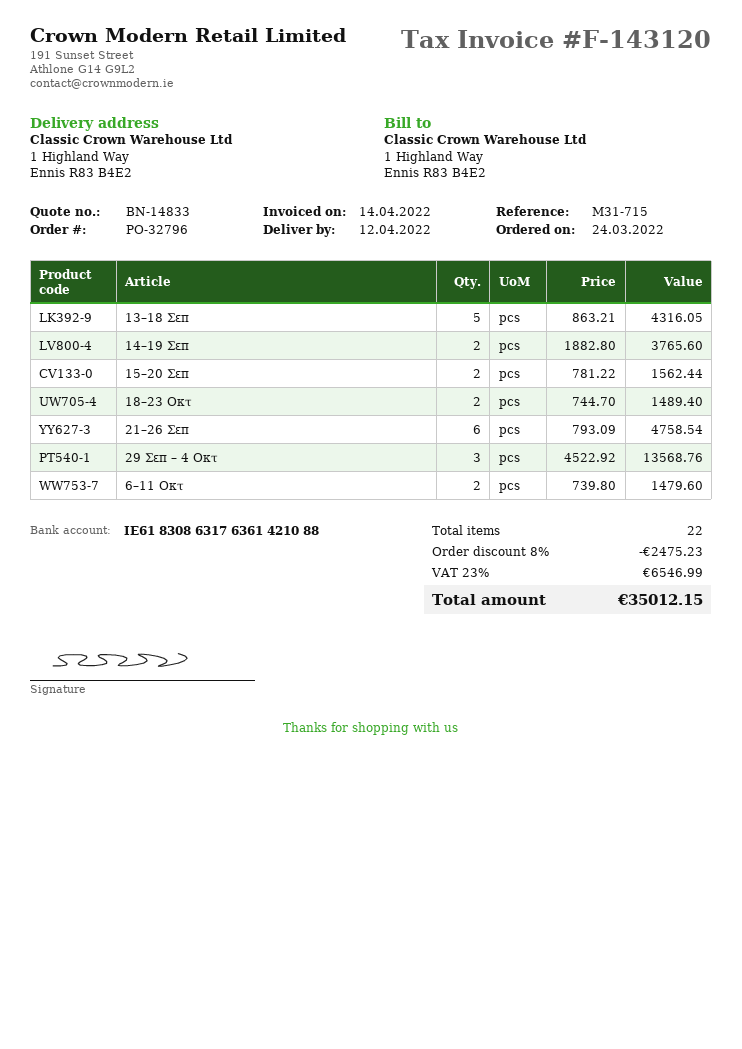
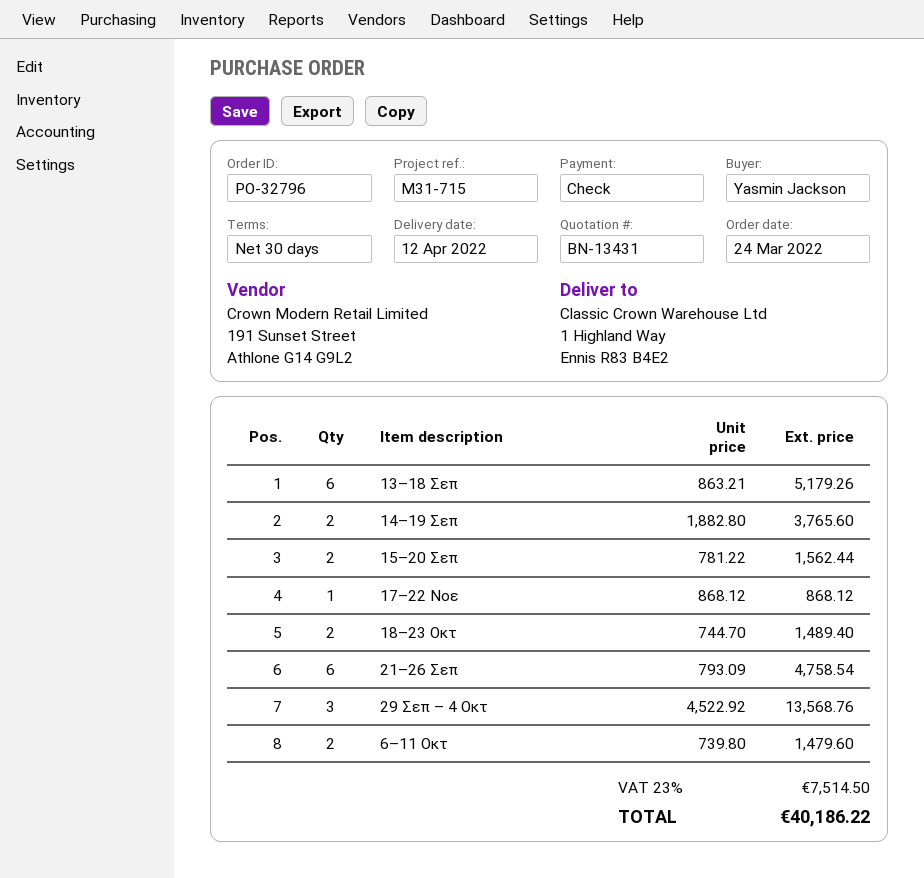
quote number: BN-14833 -> BN-13431
13–18 Σεπ: 5 x 863.21 = 4316.05 -> 6 x 863.21 = 5179.26
17–22 Νοε: none -> 1 x 868.12 = 868.12
discount: 8% = 2475.23 -> none
tax: 23% = 6546.99 -> 23% = 7514.50
total: 35012.15 -> 40186.22

